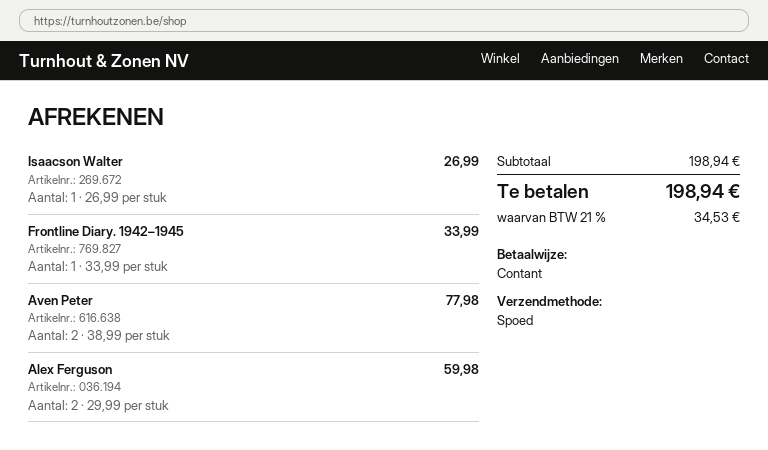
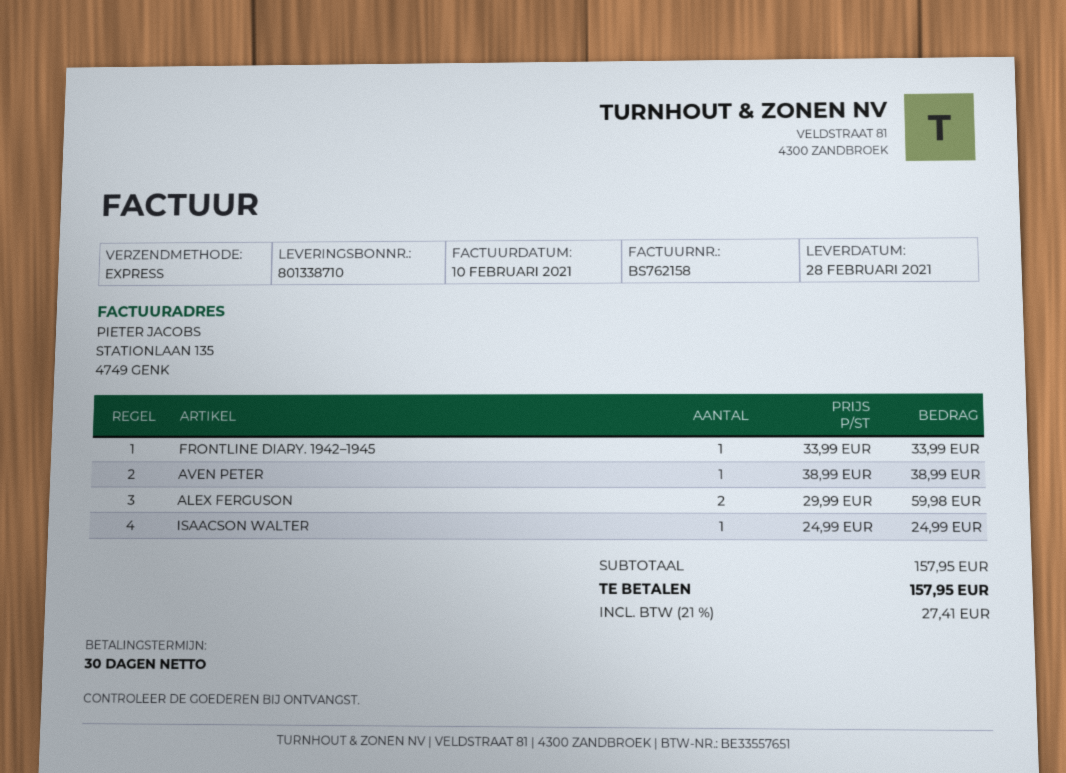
Isaacson Walter: 1 x 26.99 = 26.99 -> 1 x 24.99 = 24.99
Aven Peter: 2 x 38.99 = 77.98 -> 1 x 38.99 = 38.99
subtotal: 198.94 -> 157.95
tax: 21% = 34.53 -> 21% = 27.41
total: 198.94 -> 157.95

